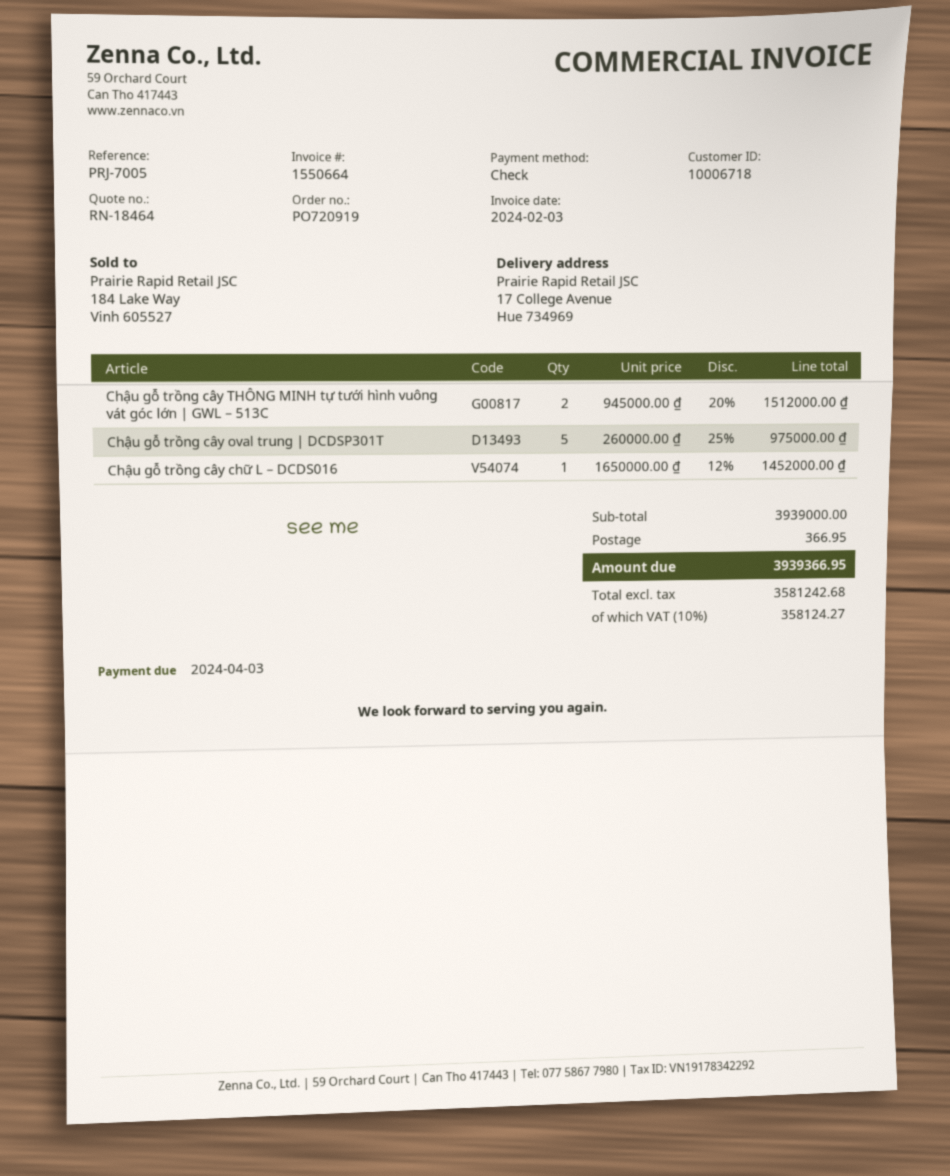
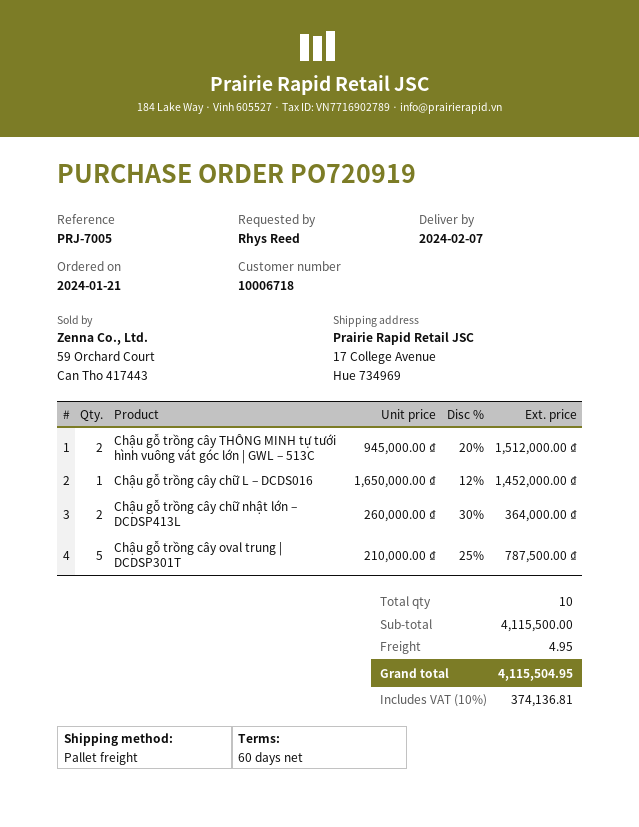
Chậu gỗ trồng cây oval trung | DCDSP301T: 5 x 260000.00 - 25% = 975000.00 -> 5 x 210000.00 - 25% = 787500.00
Chậu gỗ trồng cây chữ nhật lớn – DCDSP413L: none -> 2 x 260000.00 - 30% = 364000.00
subtotal: 3939000.00 -> 4115500.00
shipping: 366.95 -> 4.95
tax: 10% = 358124.27 -> 10% = 374136.81
total: 3939366.95 -> 4115504.95

